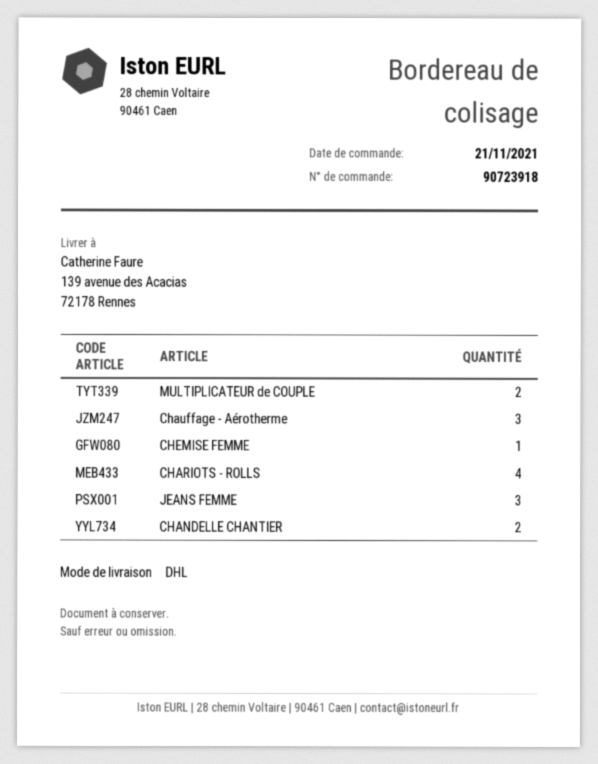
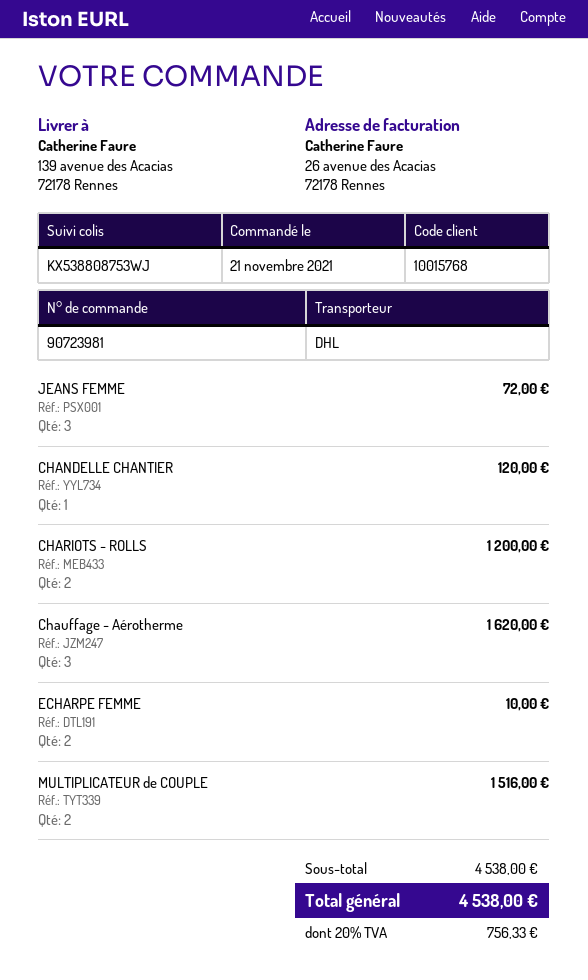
order number: 90723918 -> 90723981
CHEMISE FEMME: 1 -> none
CHARIOTS - ROLLS: 4 -> 2
CHANDELLE CHANTIER: 2 -> 1
ECHARPE FEMME: none -> 2

